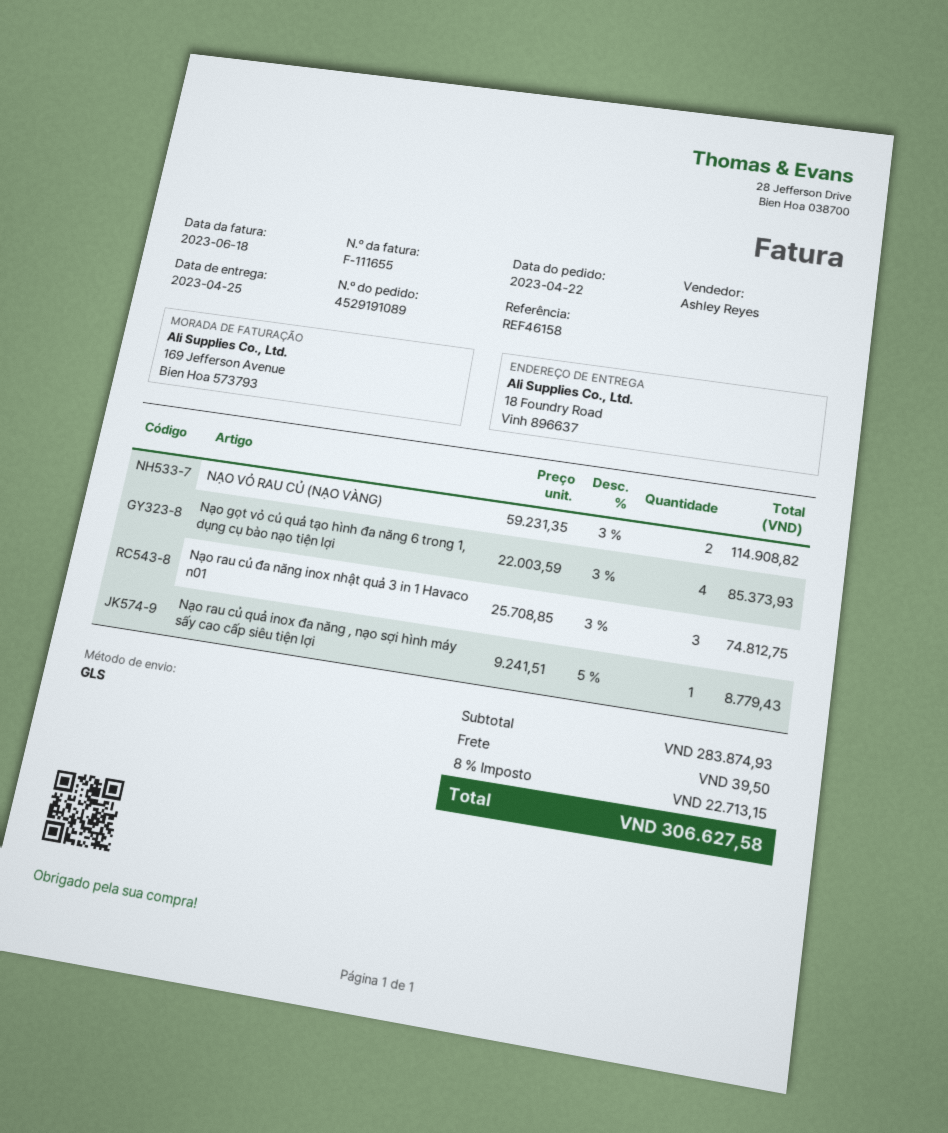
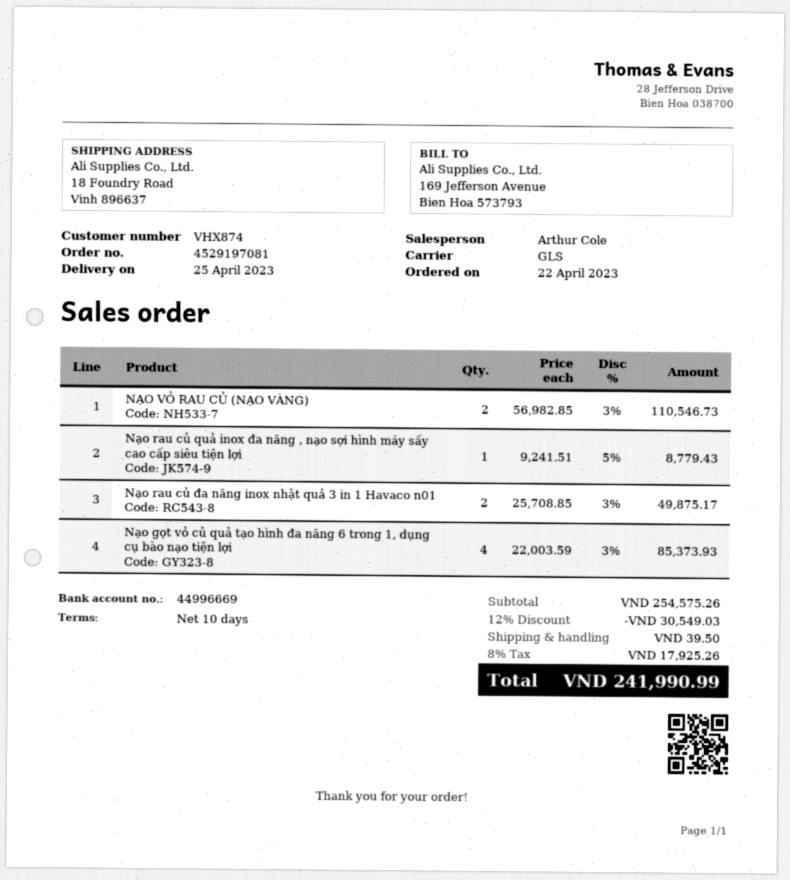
order number: 4529191089 -> 4529197081
sales rep: Ashley Reyes -> Arthur Cole
NẠO VỎ RAU CỦ (NẠO VÀNG): 2 x 59231.35 - 3% = 114908.82 -> 2 x 56982.85 - 3% = 110546.73
Nạo rau củ đa năng inox nhật quả 3 in 1 Havaco n01: 3 x 25708.85 - 3% = 74812.75 -> 2 x 25708.85 - 3% = 49875.17
subtotal: 283874.93 -> 254575.26
discount: none -> 12% = 30549.03
tax: 8% = 22713.15 -> 8% = 17925.26
total: 306627.58 -> 241990.99

